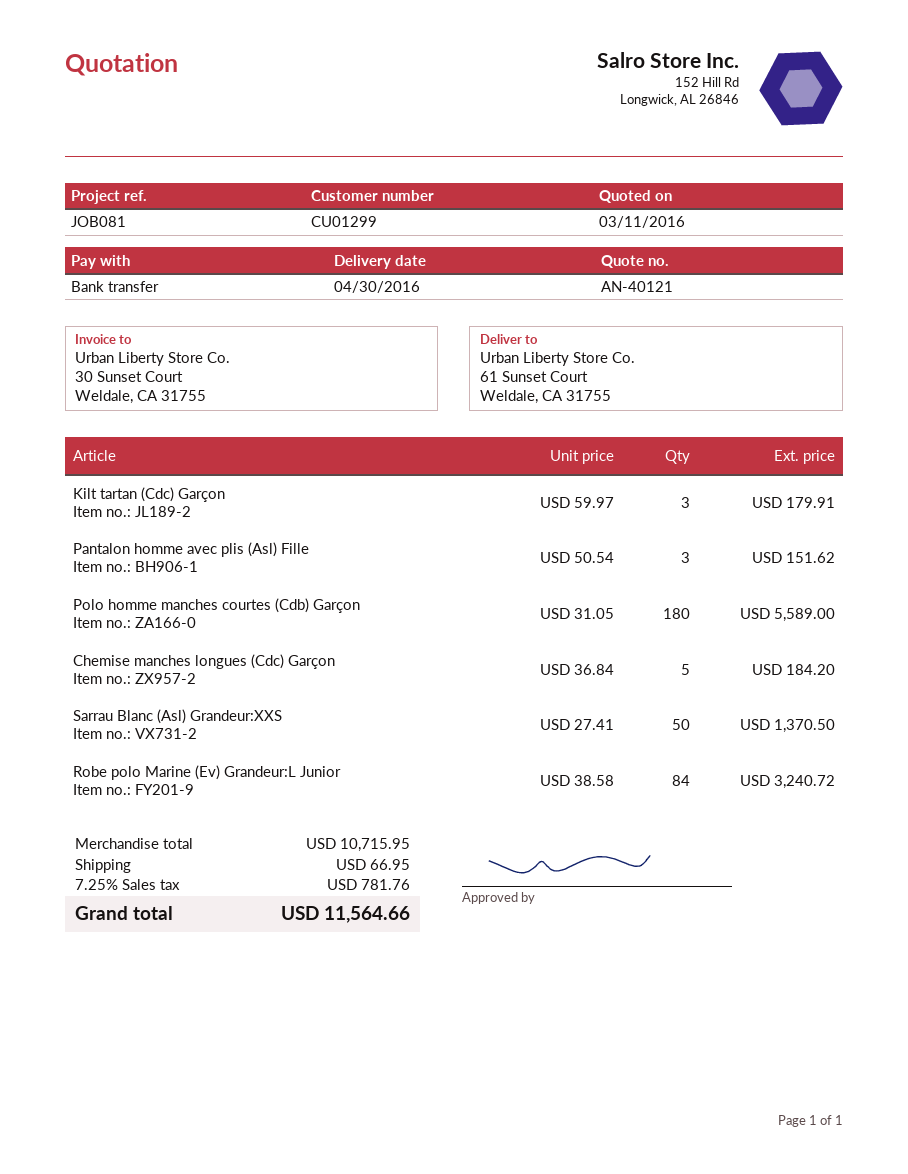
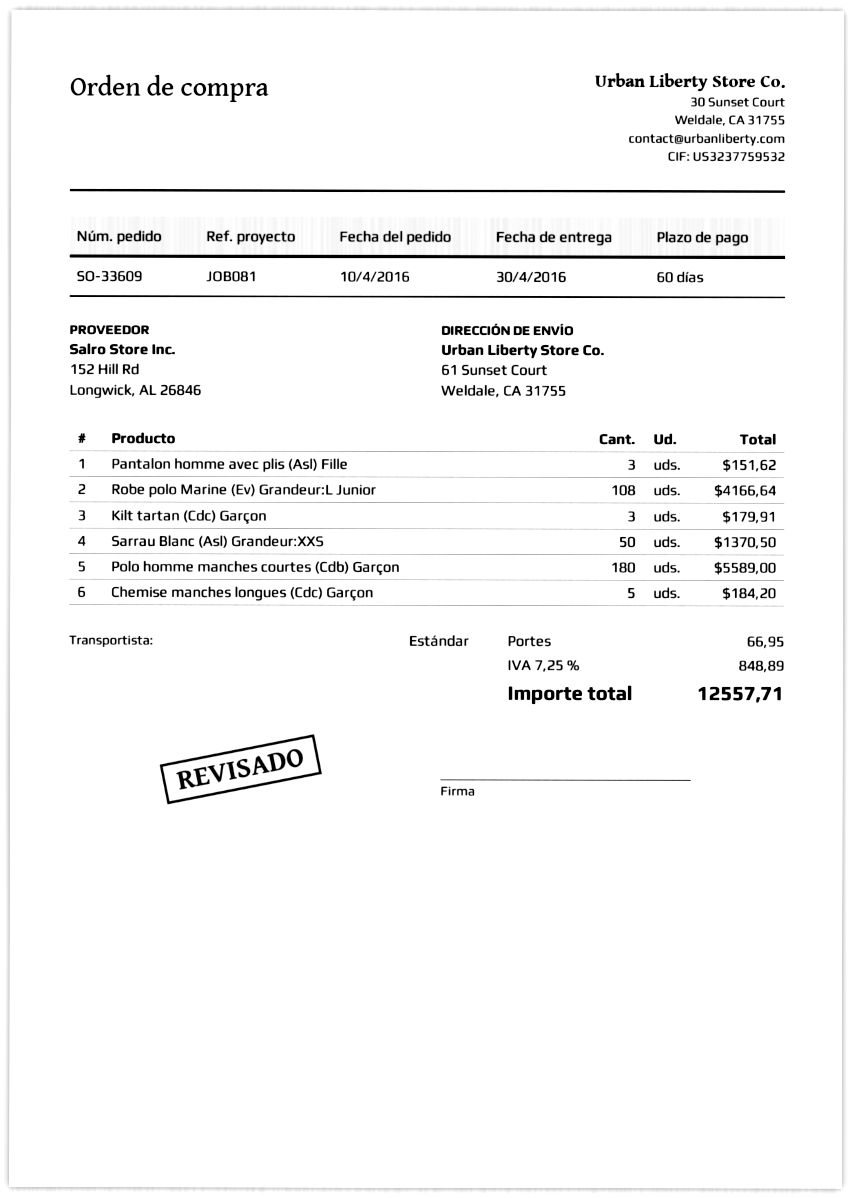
Robe polo Marine (Ev) Grandeur:L Junior: 84 for 3240.72 -> 108 for 4166.64
tax: 7.25% = 781.76 -> 7.25% = 848.89
total: 11564.66 -> 12557.71

